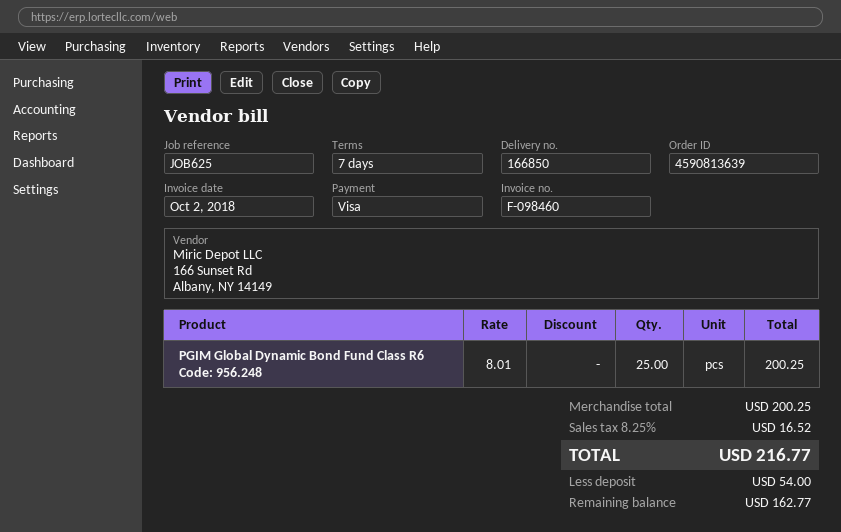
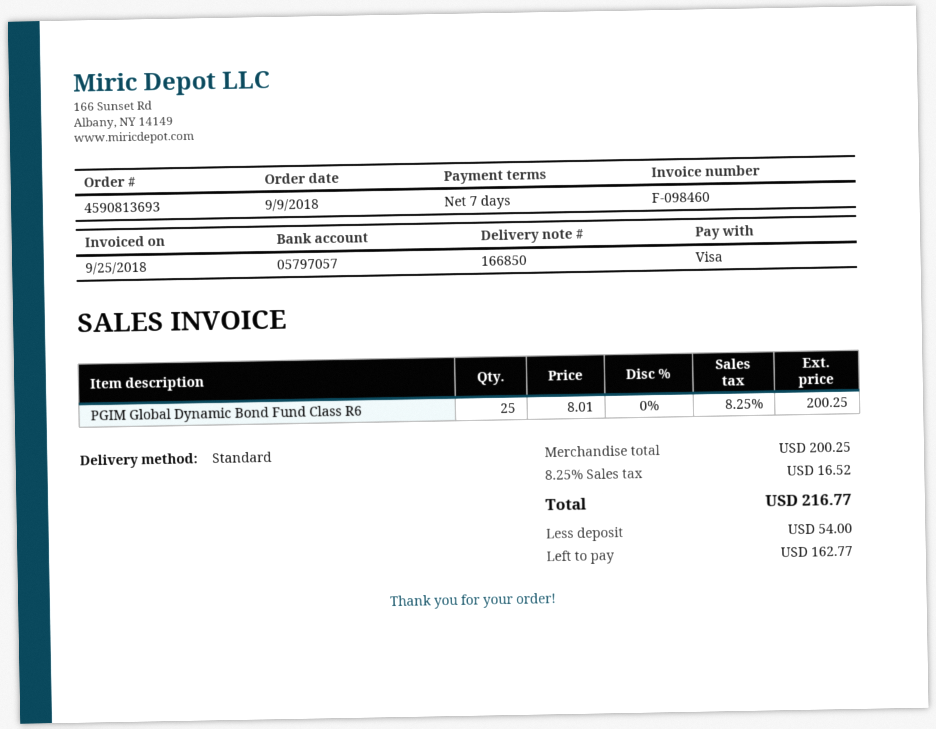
order number: 4590813639 -> 4590813693
invoice date: 2018-10-02 -> 2018-09-25

